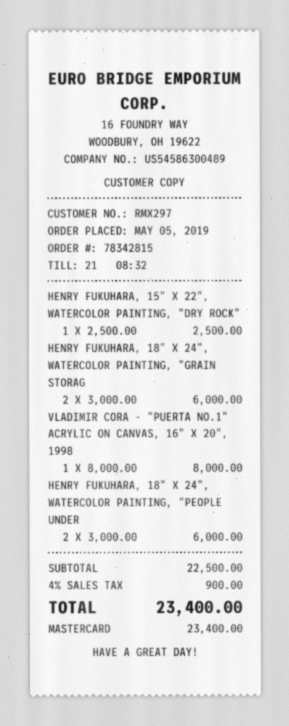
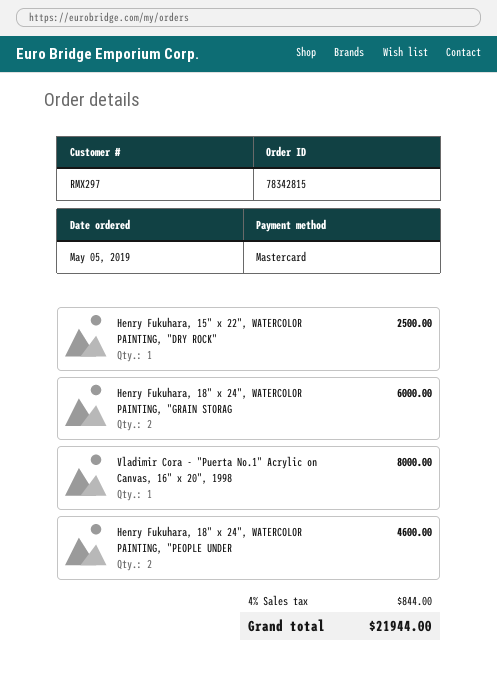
HENRY FUKUHARA, 18" X 24", WATERCOLOR PAINTING, "PEOPLE UNDER: 2 for 6000.00 -> 2 for 4600.00
tax: 4% = 900.00 -> 4% = 844.00
total: 23400.00 -> 21944.00

